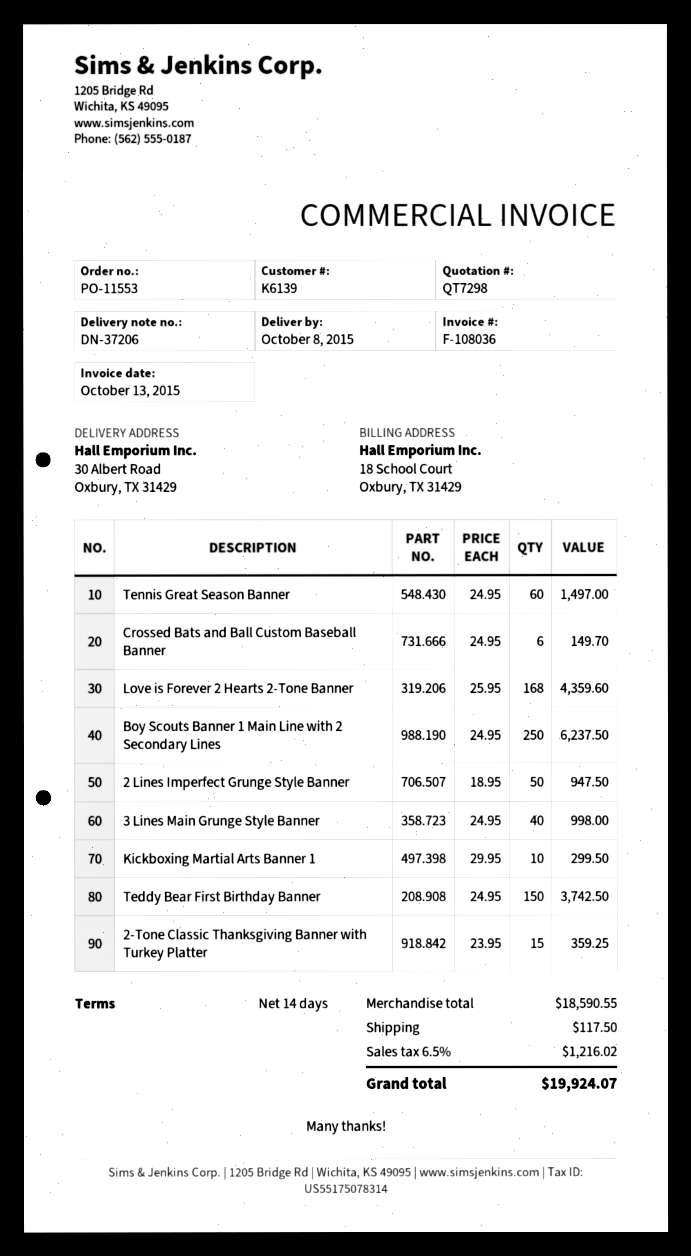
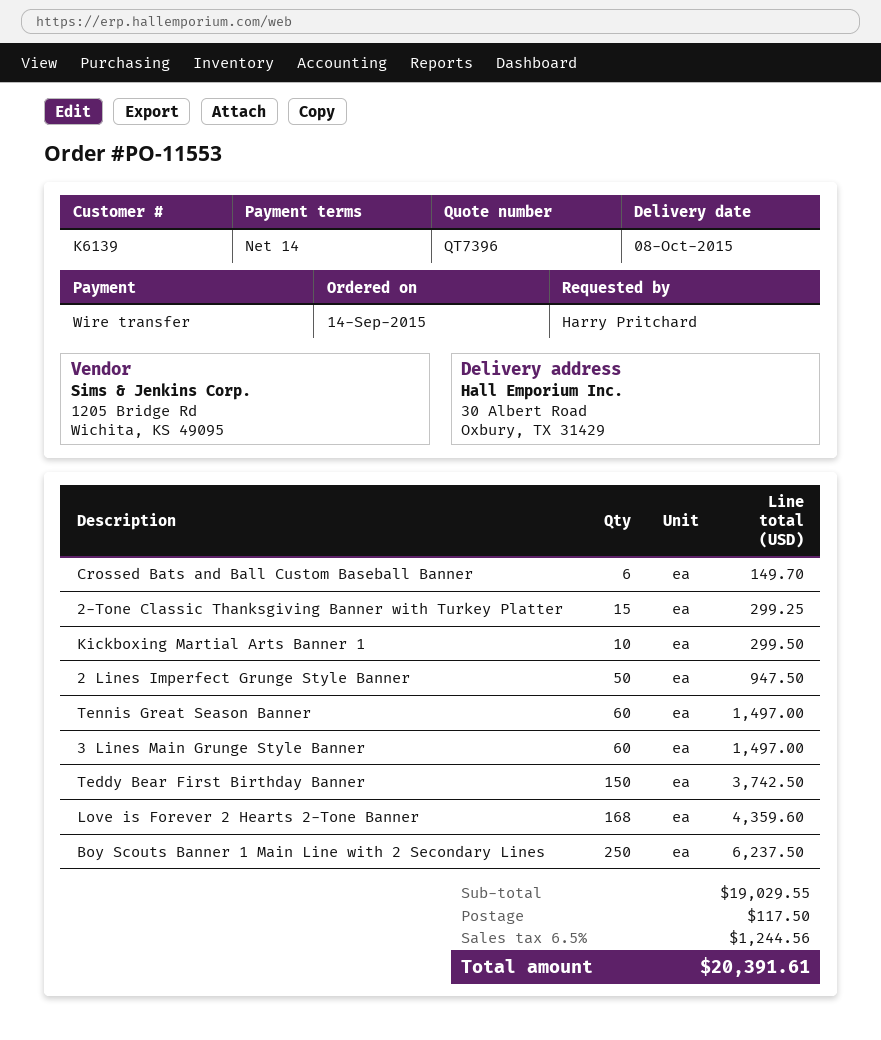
quote number: QT7298 -> QT7396
3 Lines Main Grunge Style Banner: 40 for 998.00 -> 60 for 1497.00
2-Tone Classic Thanksgiving Banner with Turkey Platter: 15 for 359.25 -> 15 for 299.25
subtotal: 18590.55 -> 19029.55
tax: 6.5% = 1216.02 -> 6.5% = 1244.56
total: 19924.07 -> 20391.61

